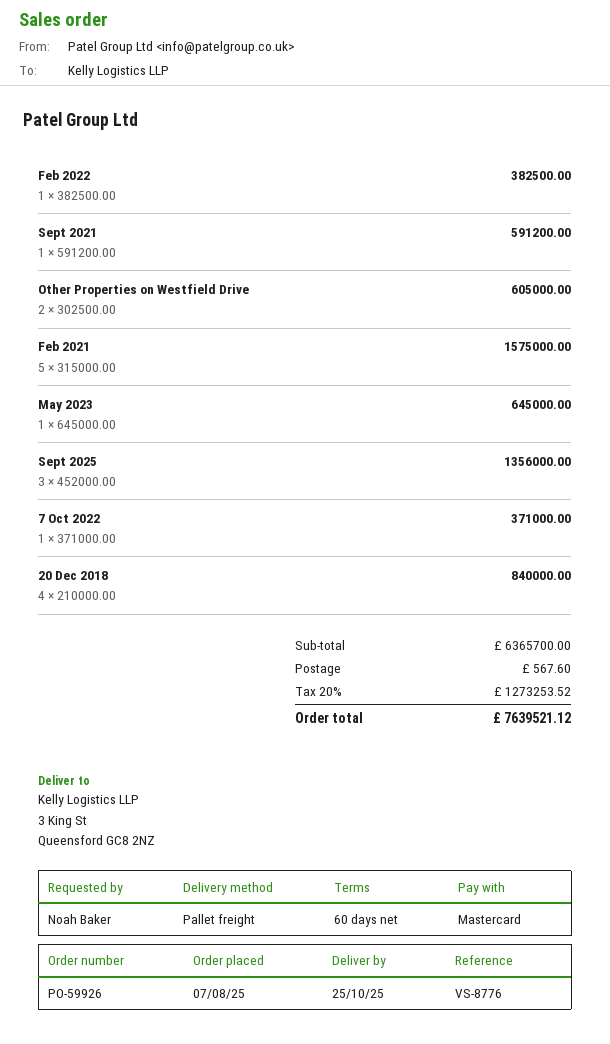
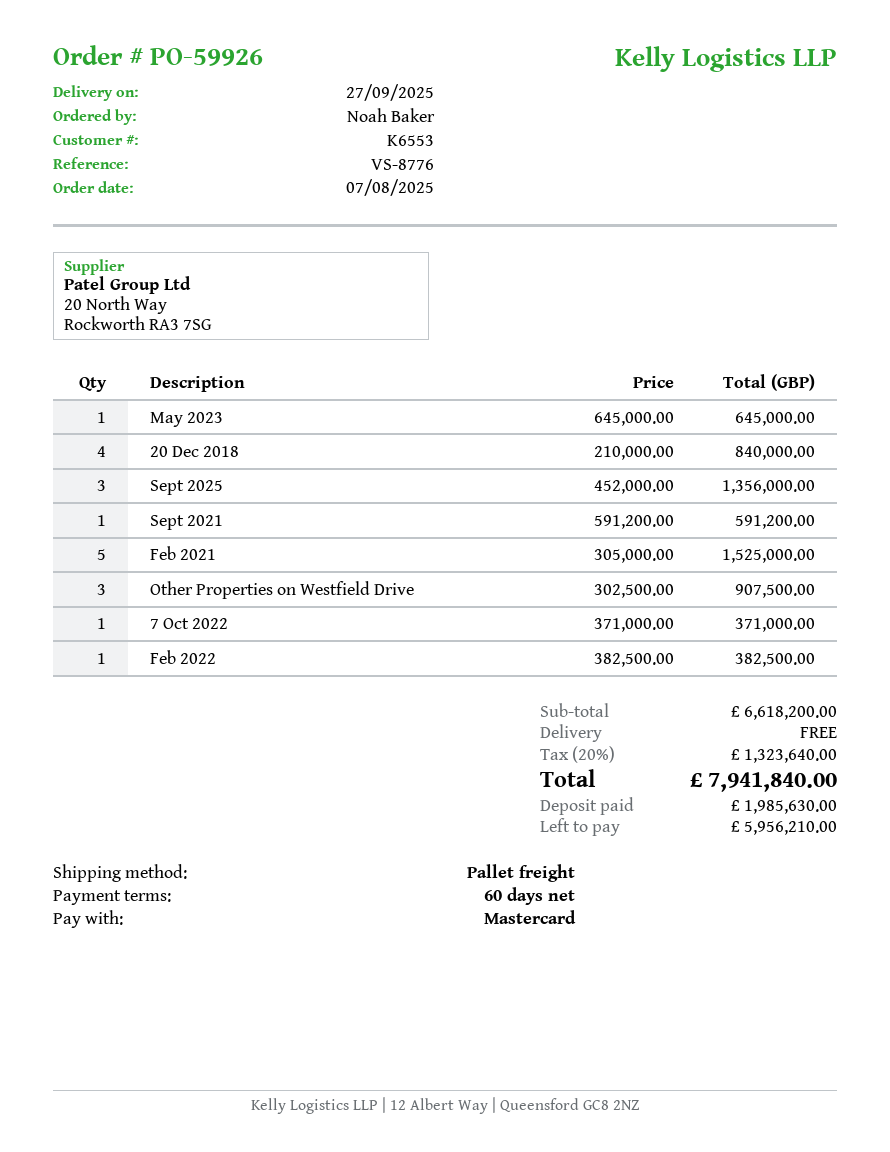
delivery date: 2025-10-25 -> 2025-09-27
Other Properties on Westfield Drive: 2 x 302500.00 = 605000.00 -> 3 x 302500.00 = 907500.00
Feb 2021: 5 x 315000.00 = 1575000.00 -> 5 x 305000.00 = 1525000.00
subtotal: 6365700.00 -> 6618200.00
shipping: 567.60 -> 0.00
tax: 20% = 1273253.52 -> 20% = 1323640.00
total: 7639521.12 -> 7941840.00

